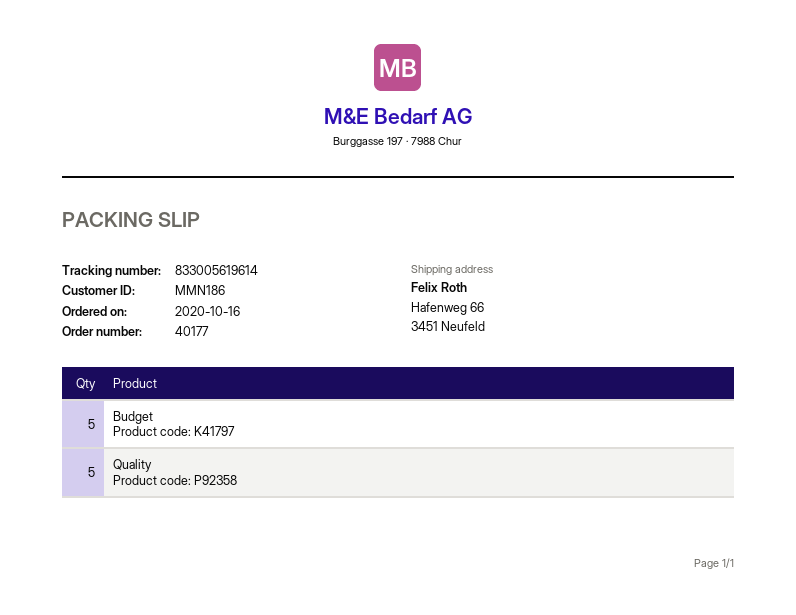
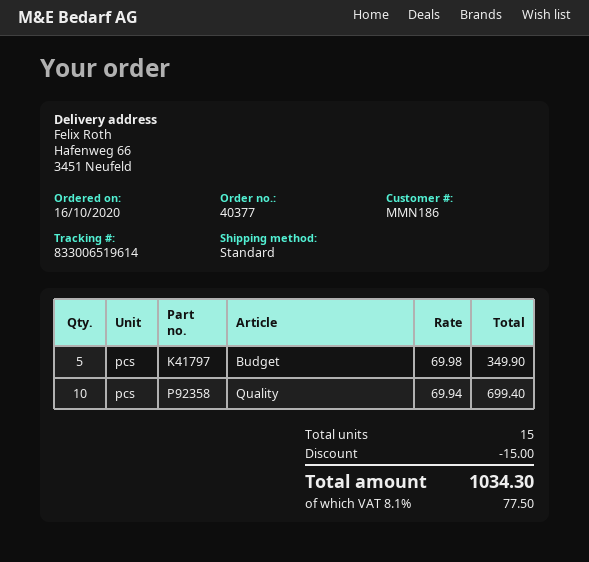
order number: 40177 -> 40377
tracking number: 833005619614 -> 833006519614
Quality: 5 -> 10

